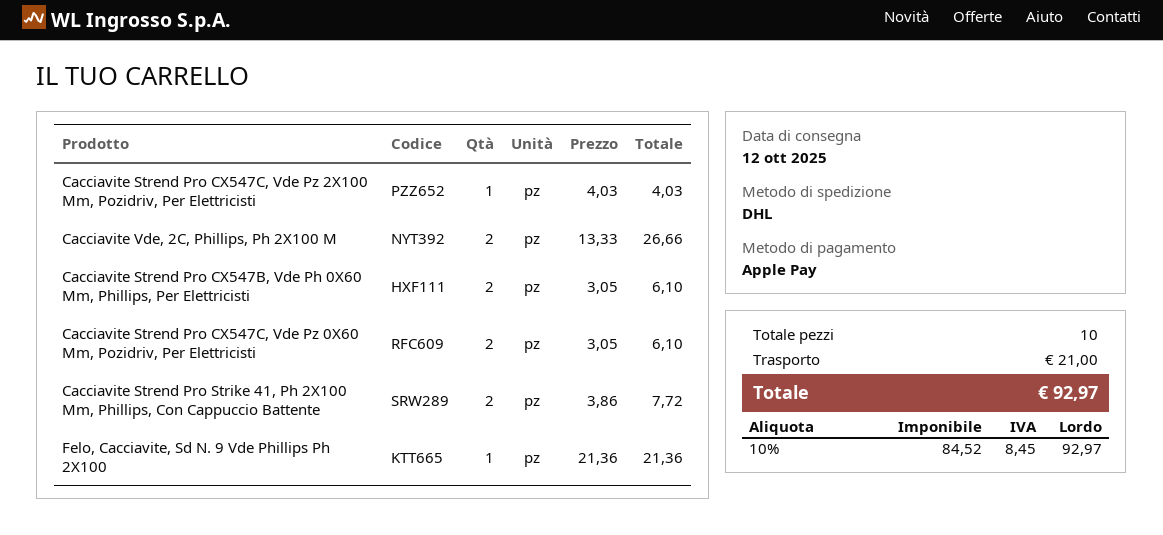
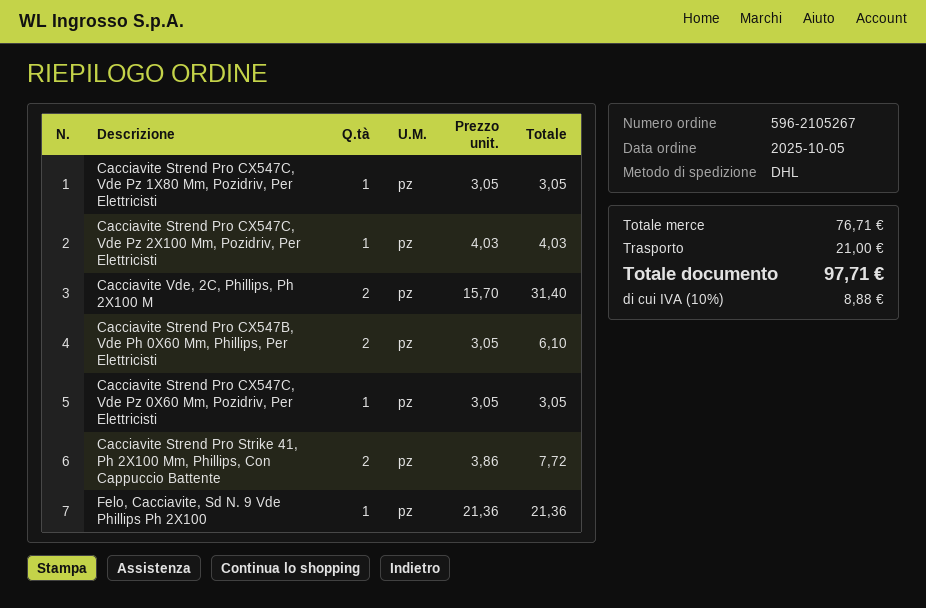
Cacciavite Vde, 2C, Phillips, Ph 2X100 M: 2 x 13.33 = 26.66 -> 2 x 15.70 = 31.40
Cacciavite Strend Pro CX547C, Vde Pz 0X60 Mm, Pozidriv, Per Elettricisti: 2 x 3.05 = 6.10 -> 1 x 3.05 = 3.05
Cacciavite Strend Pro CX547C, Vde Pz 1X80 Mm, Pozidriv, Per Elettricisti: none -> 1 x 3.05 = 3.05
tax: 10% = 8.45 -> 10% = 8.88
total: 92.97 -> 97.71

